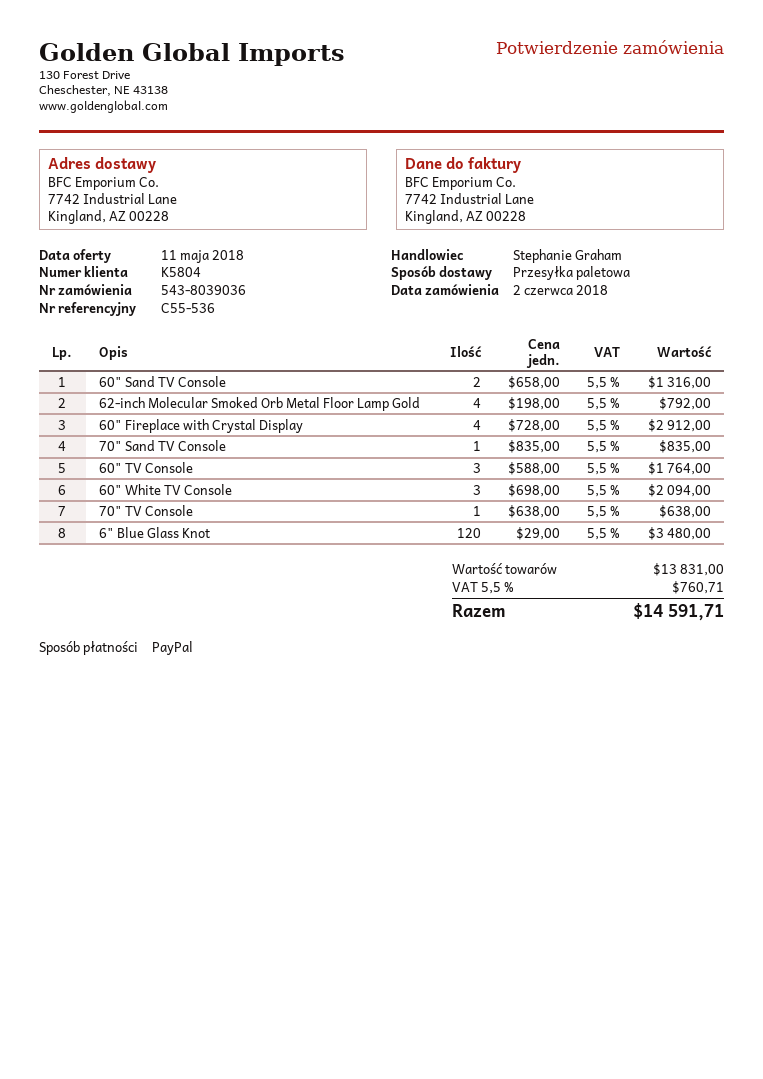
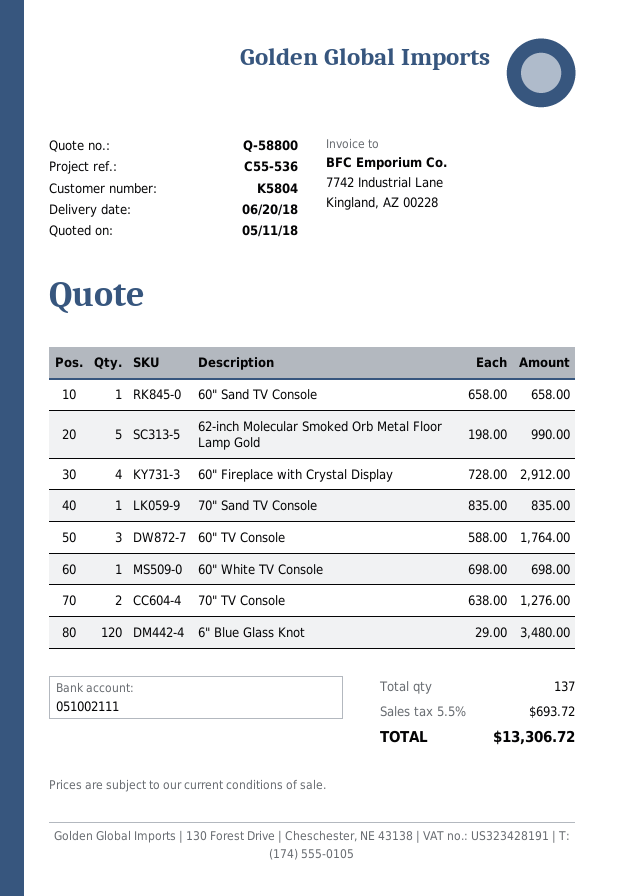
60" Sand TV Console: 2 x 658.00 = 1316.00 -> 1 x 658.00 = 658.00
62-inch Molecular Smoked Orb Metal Floor Lamp Gold: 4 x 198.00 = 792.00 -> 5 x 198.00 = 990.00
60" White TV Console: 3 x 698.00 = 2094.00 -> 1 x 698.00 = 698.00
70" TV Console: 1 x 638.00 = 638.00 -> 2 x 638.00 = 1276.00
tax: 5.5% = 760.71 -> 5.5% = 693.72
total: 14591.71 -> 13306.72

